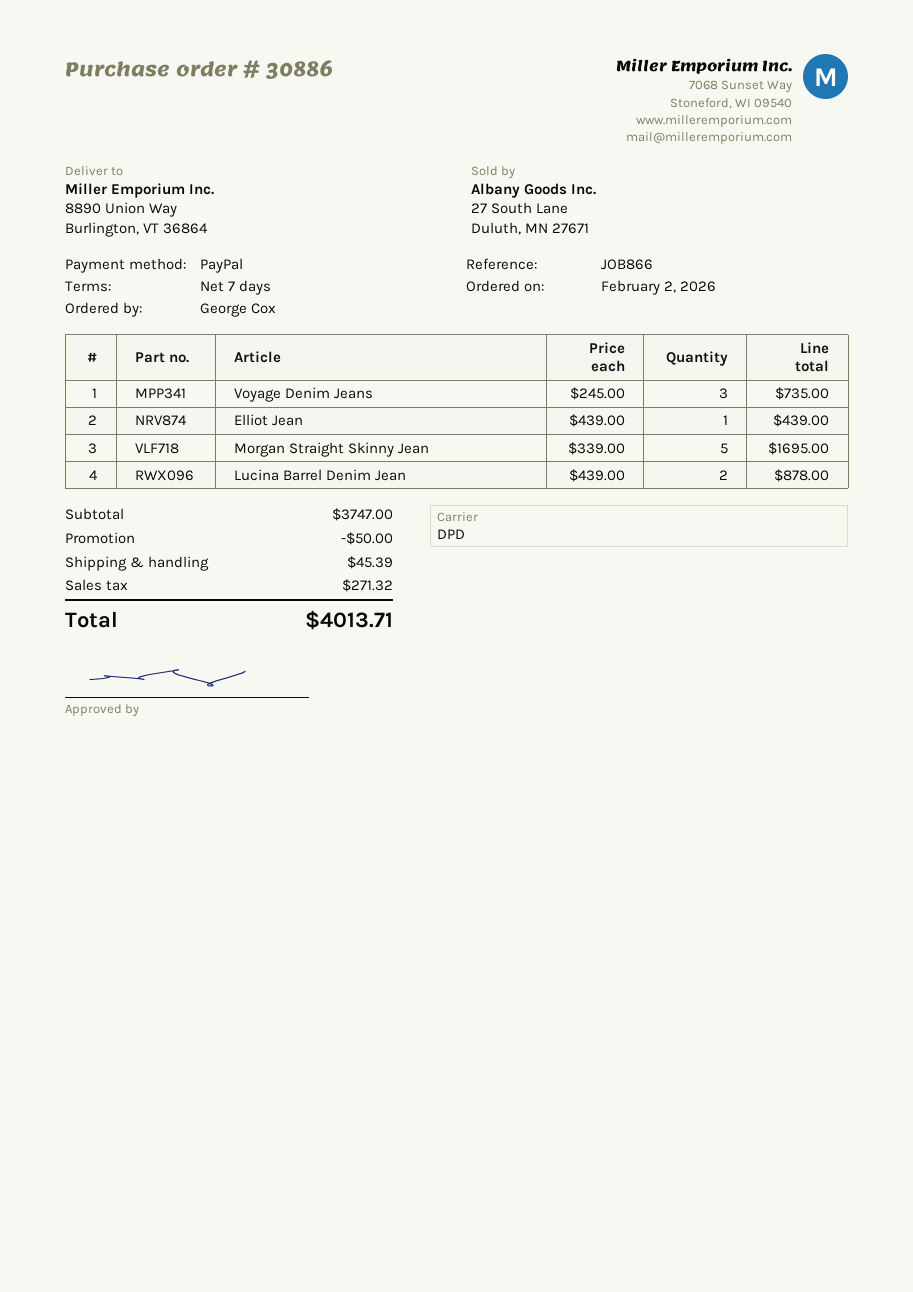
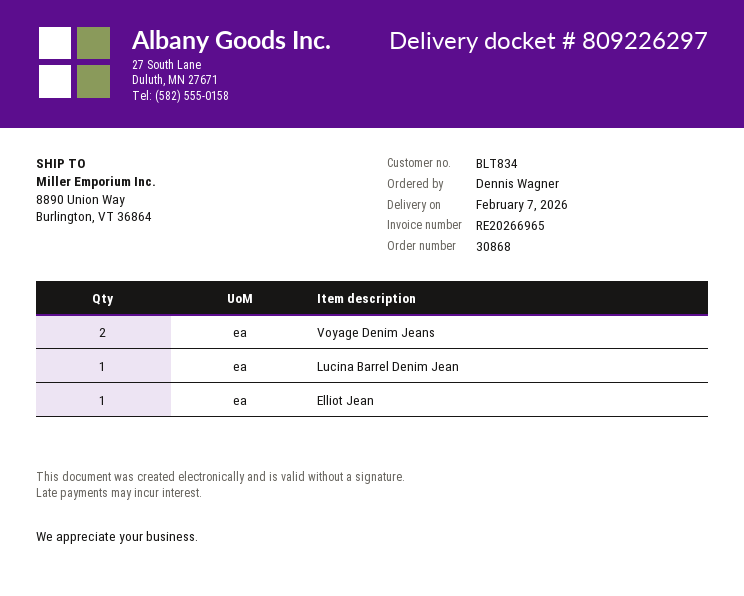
order number: 30886 -> 30868
ordered by: George Cox -> Dennis Wagner
Voyage Denim Jeans: 3 -> 2
Morgan Straight Skinny Jean: 5 -> none
Lucina Barrel Denim Jean: 2 -> 1

